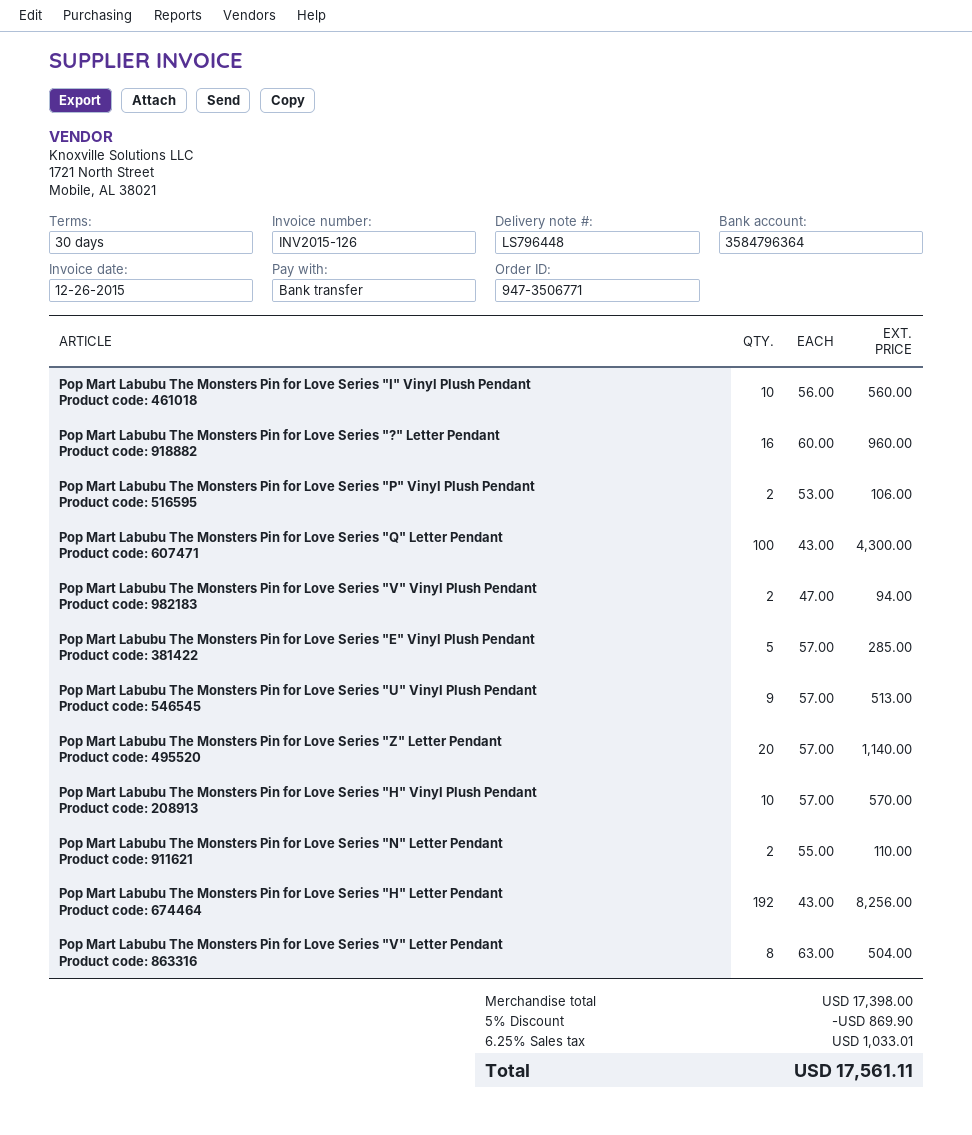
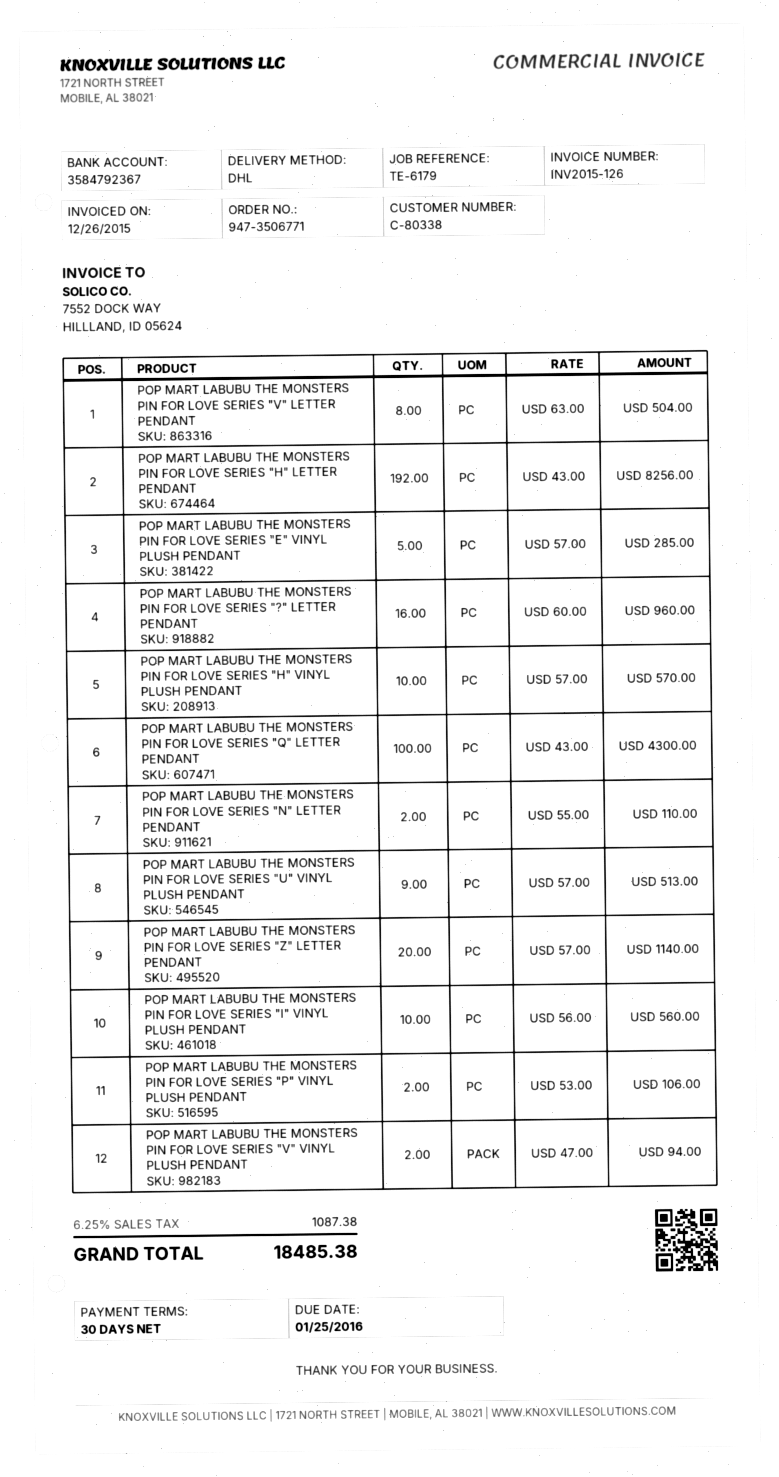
bank account: 3584796364 -> 3584792367
discount: 5% = 869.90 -> none
tax: 6.25% = 1033.01 -> 6.25% = 1087.38
total: 17561.11 -> 18485.38

